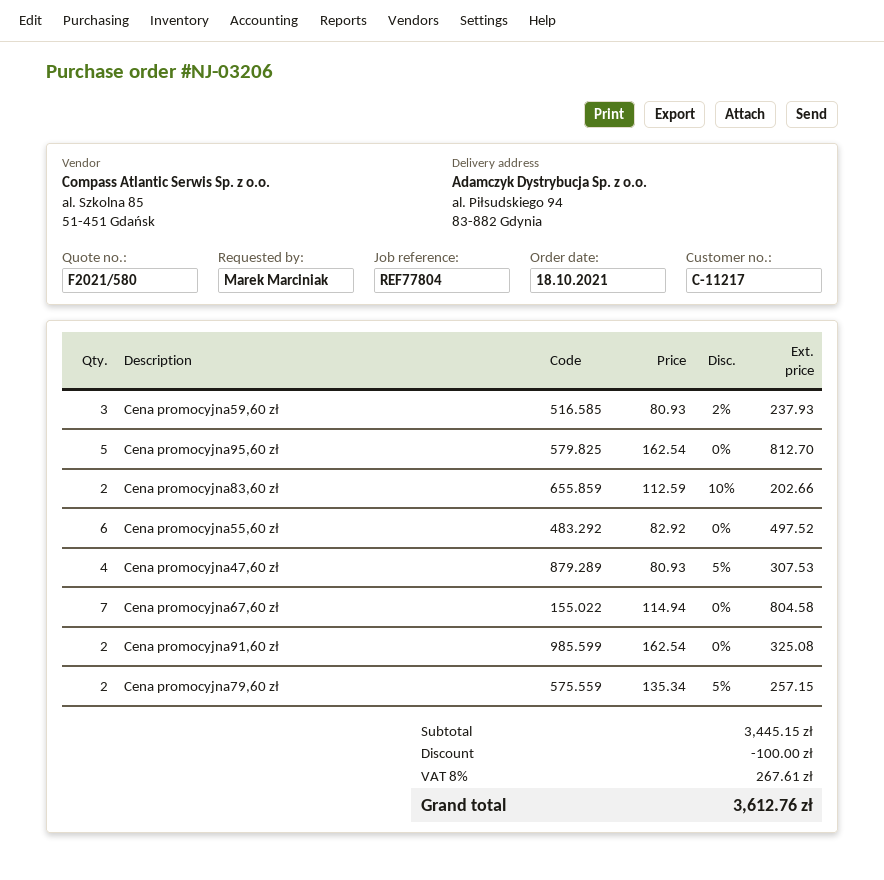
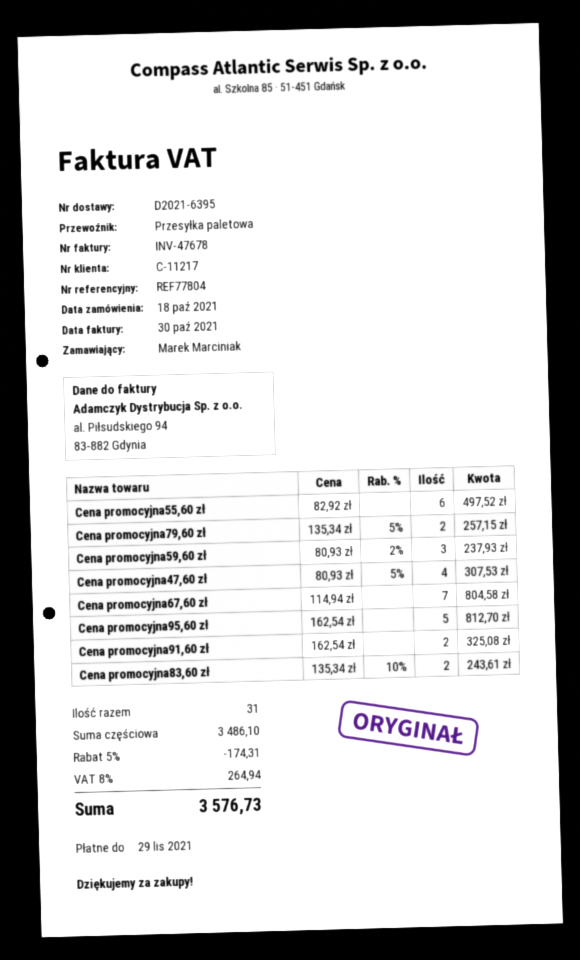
Cena promocyjna83,60 zł: 2 x 112.59 - 10% = 202.66 -> 2 x 135.34 - 10% = 243.61
subtotal: 3445.15 -> 3486.10
discount: 100.00 -> 174.31
tax: 8% = 267.61 -> 8% = 264.94
total: 3612.76 -> 3576.73

